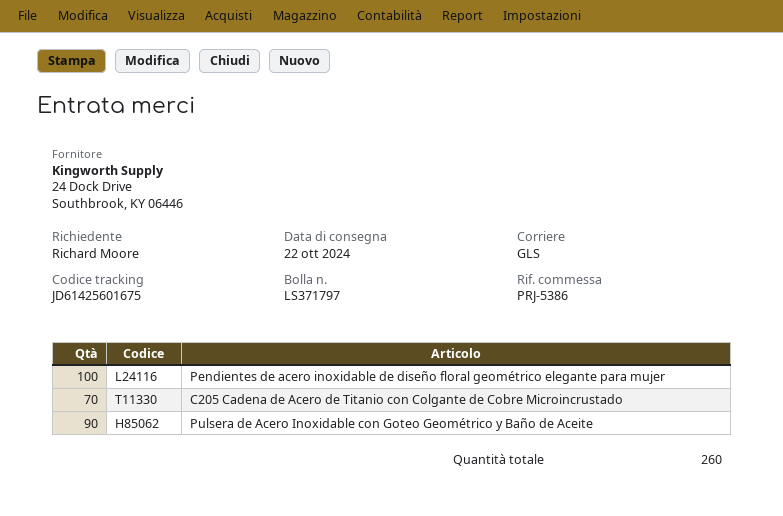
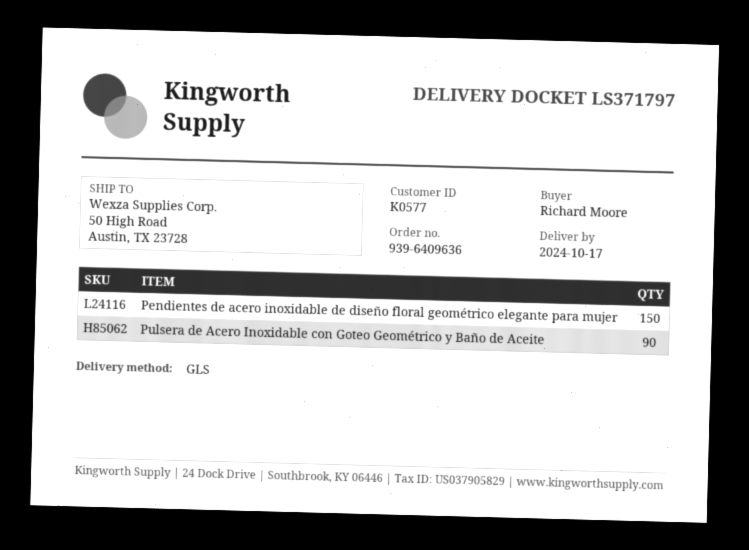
delivery date: 2024-10-22 -> 2024-10-17
Pendientes de acero inoxidable de diseño floral geométrico elegante para mujer: 100 -> 150
C205 Cadena de Acero de Titanio con Colgante de Cobre Microincrustado: 70 -> none

